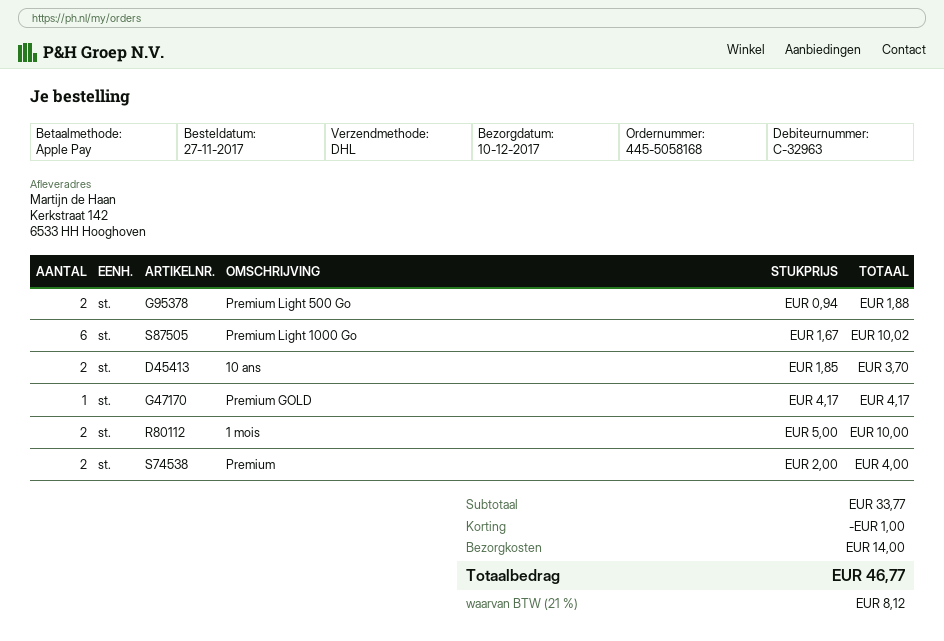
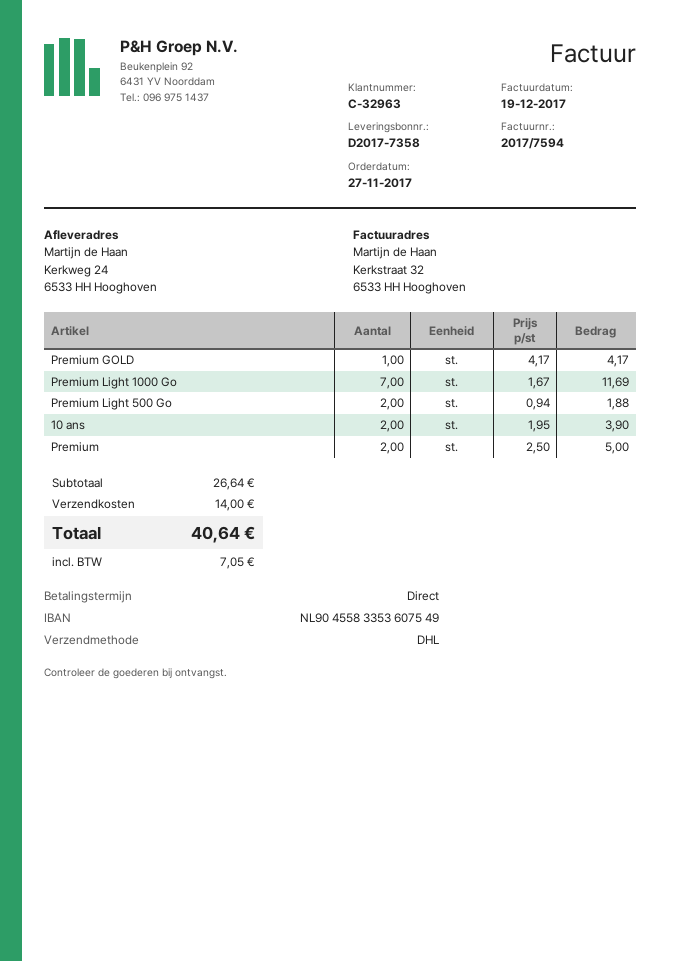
ship to: Kerkstraat 142, 6533 HH Hooghoven -> Kerkweg 24, 6533 HH Hooghoven
Premium Light 1000 Go: 6 x 1.67 = 10.02 -> 7 x 1.67 = 11.69
10 ans: 2 x 1.85 = 3.70 -> 2 x 1.95 = 3.90
1 mois: 2 x 5.00 = 10.00 -> none
Premium: 2 x 2.00 = 4.00 -> 2 x 2.50 = 5.00
subtotal: 33.77 -> 26.64
discount: 1.00 -> none
tax: 8.12 -> 7.05
total: 46.77 -> 40.64

